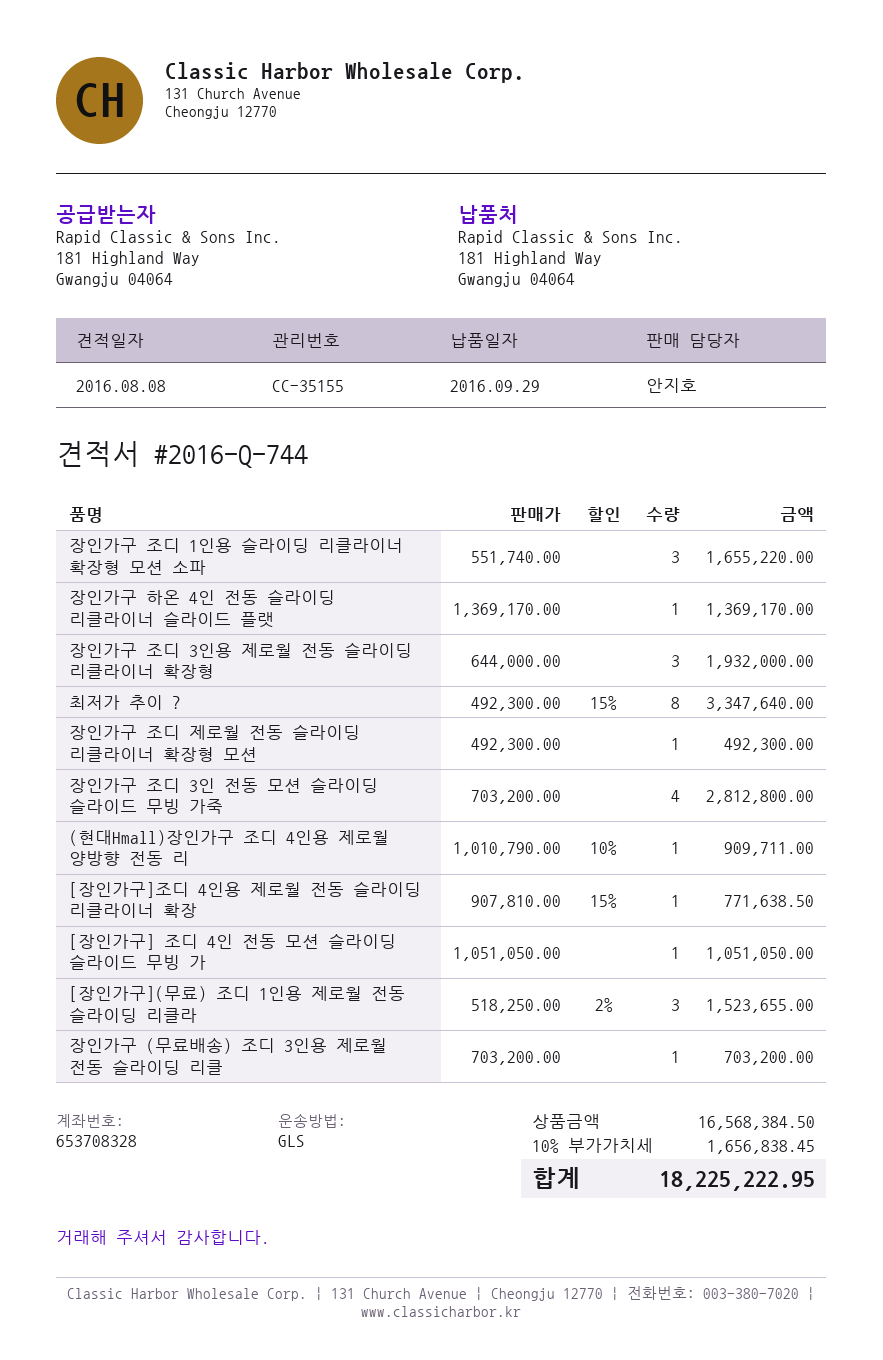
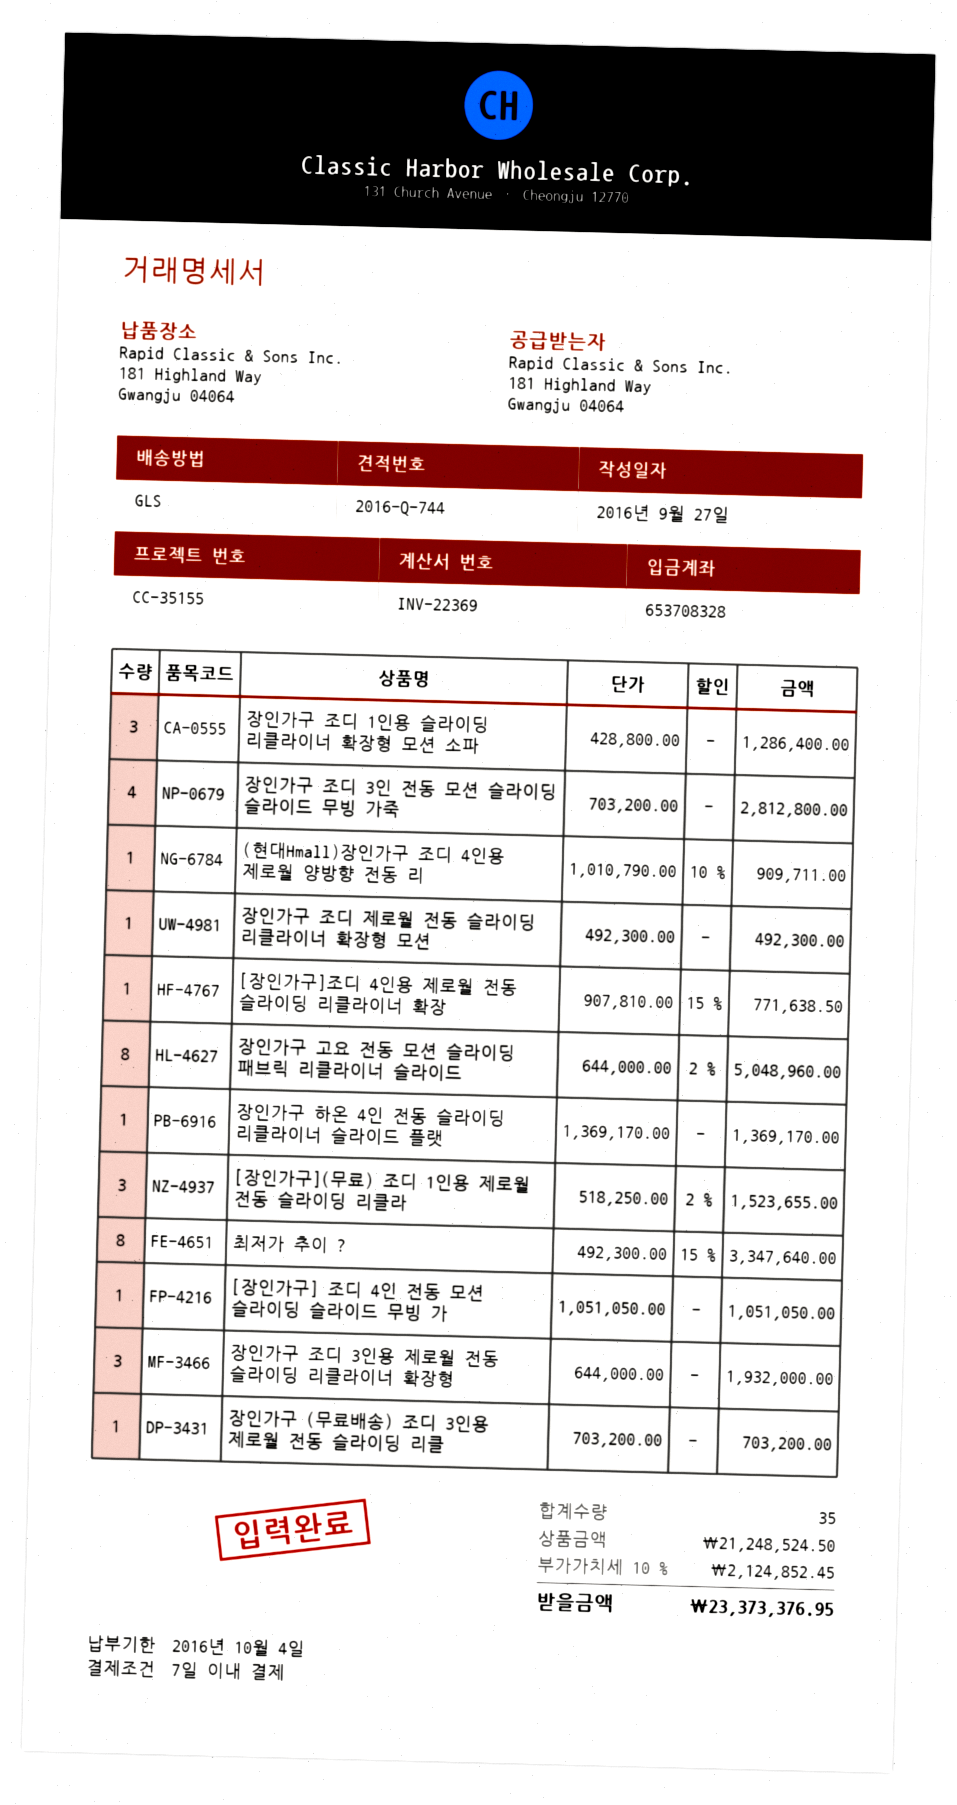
장인가구 조디 1인용 슬라이딩 리클라이너 확장형 모션 소파: 3 x 551740.00 = 1655220.00 -> 3 x 428800.00 = 1286400.00
장인가구 고요 전동 모션 슬라이딩 패브릭 리클라이너 슬라이드: none -> 8 x 644000.00 - 2% = 5048960.00
subtotal: 16568384.50 -> 21248524.50
tax: 10% = 1656838.45 -> 10% = 2124852.45
total: 18225222.95 -> 23373376.95

